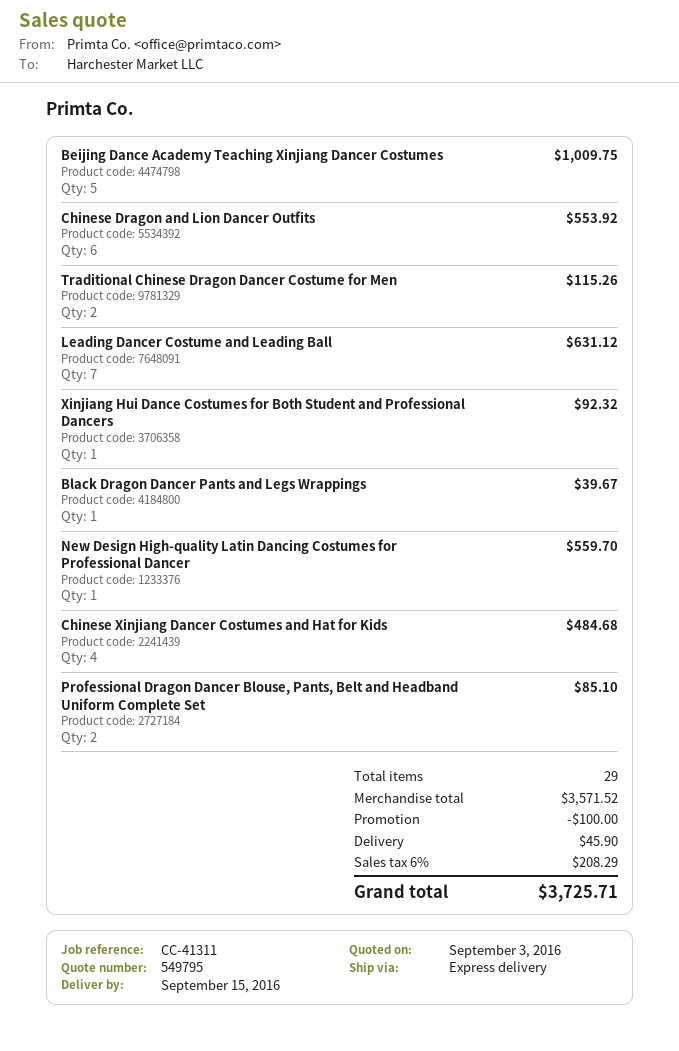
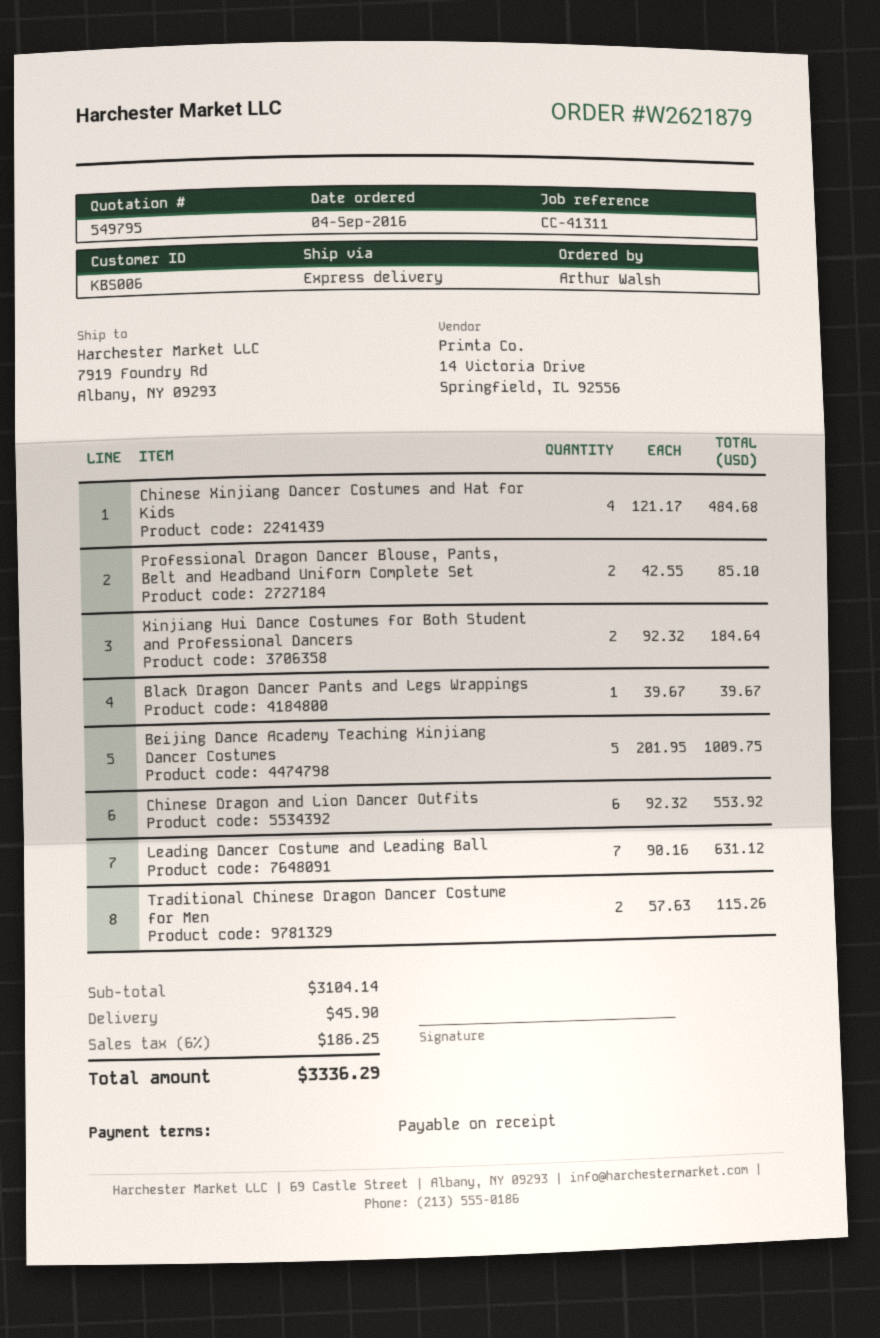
Xinjiang Hui Dance Costumes for Both Student and Professional Dancers: 1 for 92.32 -> 2 for 184.64
New Design High-quality Latin Dancing Costumes for Professional Dancer: 1 for 559.70 -> none
subtotal: 3571.52 -> 3104.14
discount: 100.00 -> none
tax: 6% = 208.29 -> 6% = 186.25
total: 3725.71 -> 3336.29

